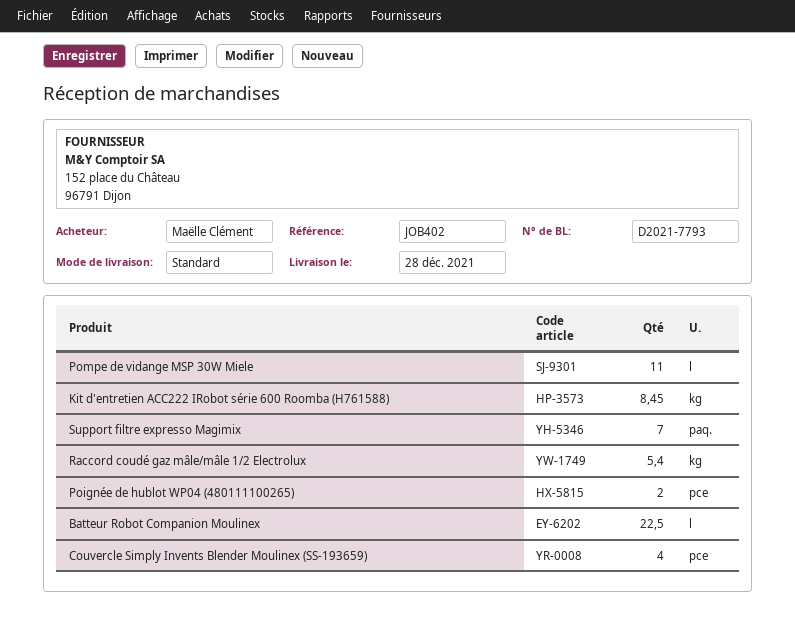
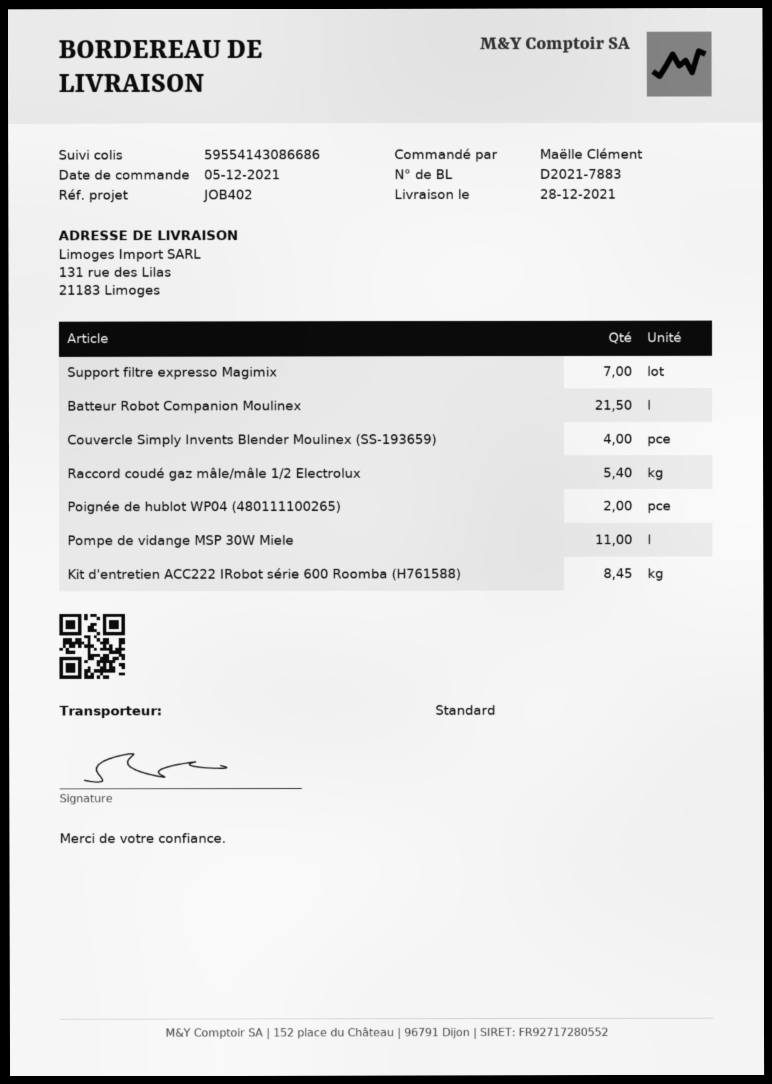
delivery note number: D2021-7793 -> D2021-7883
Batteur Robot Companion Moulinex: 22.5 -> 21.5

